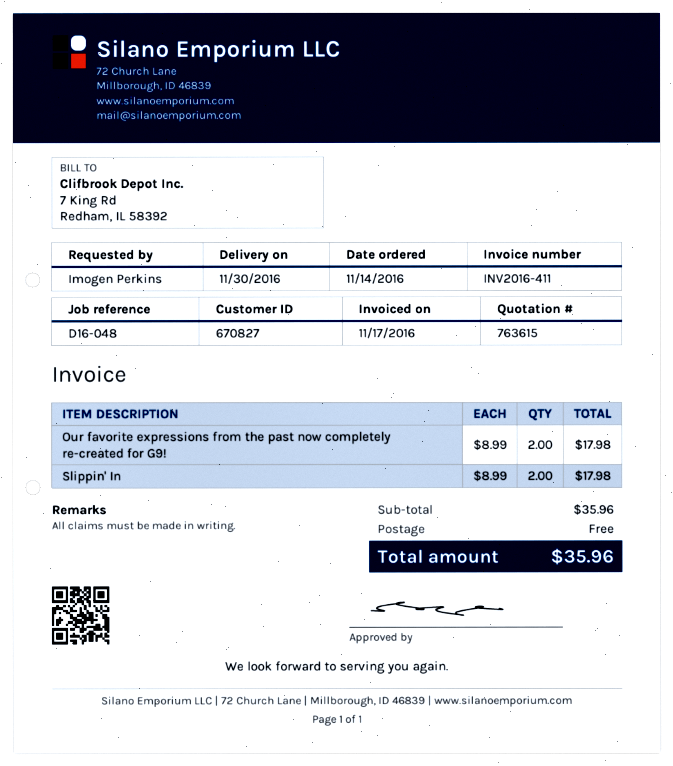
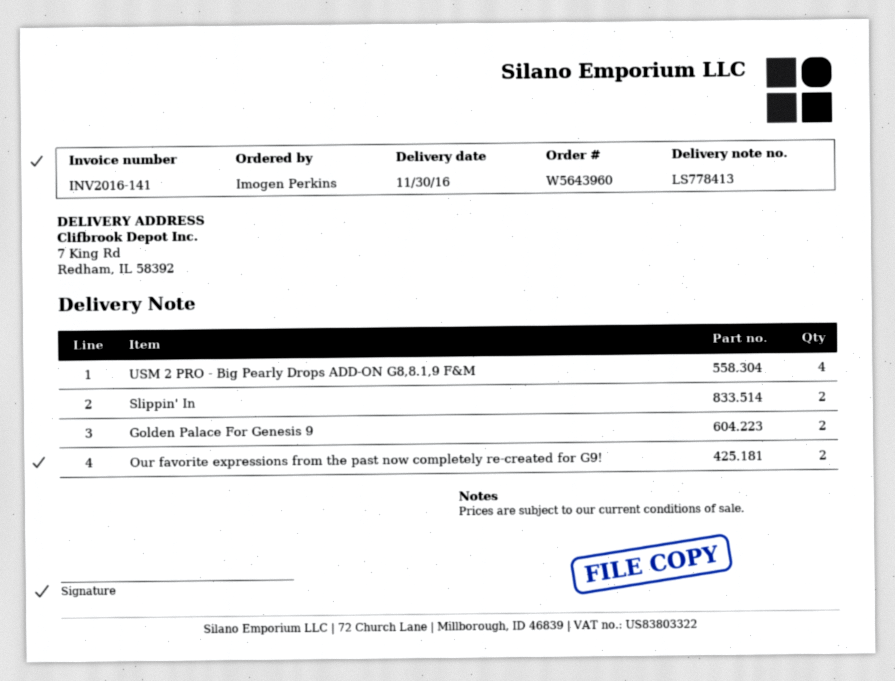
invoice number: INV2016-411 -> INV2016-141
USM 2 PRO - Big Pearly Drops ADD-ON G8,8.1,9 F&M: none -> 4
Golden Palace For Genesis 9: none -> 2

